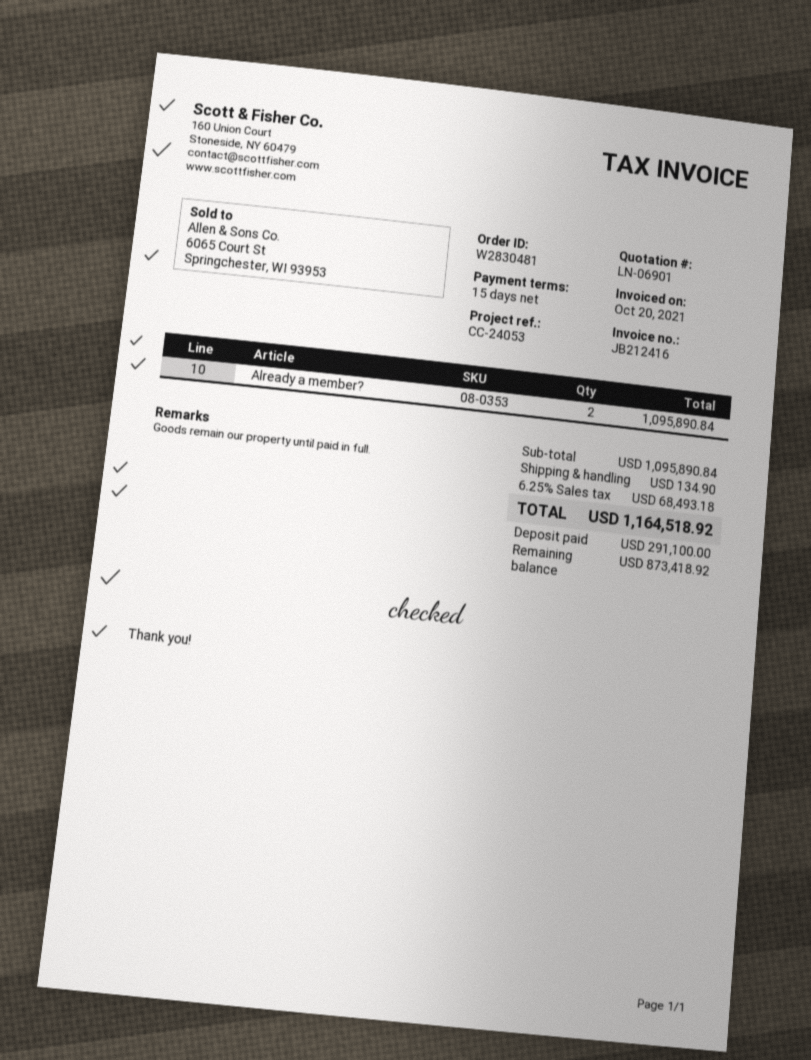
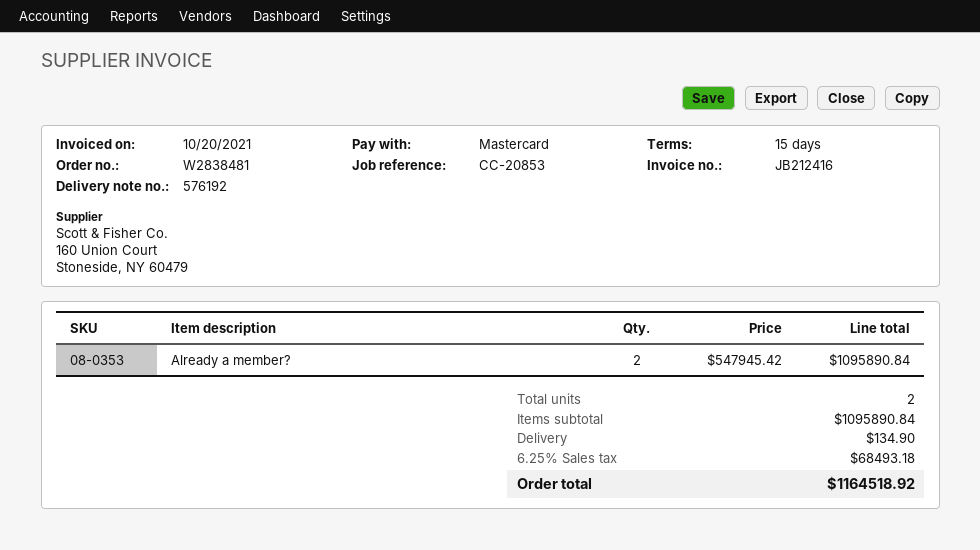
order number: W2830481 -> W2838481
reference: CC-24053 -> CC-20853

